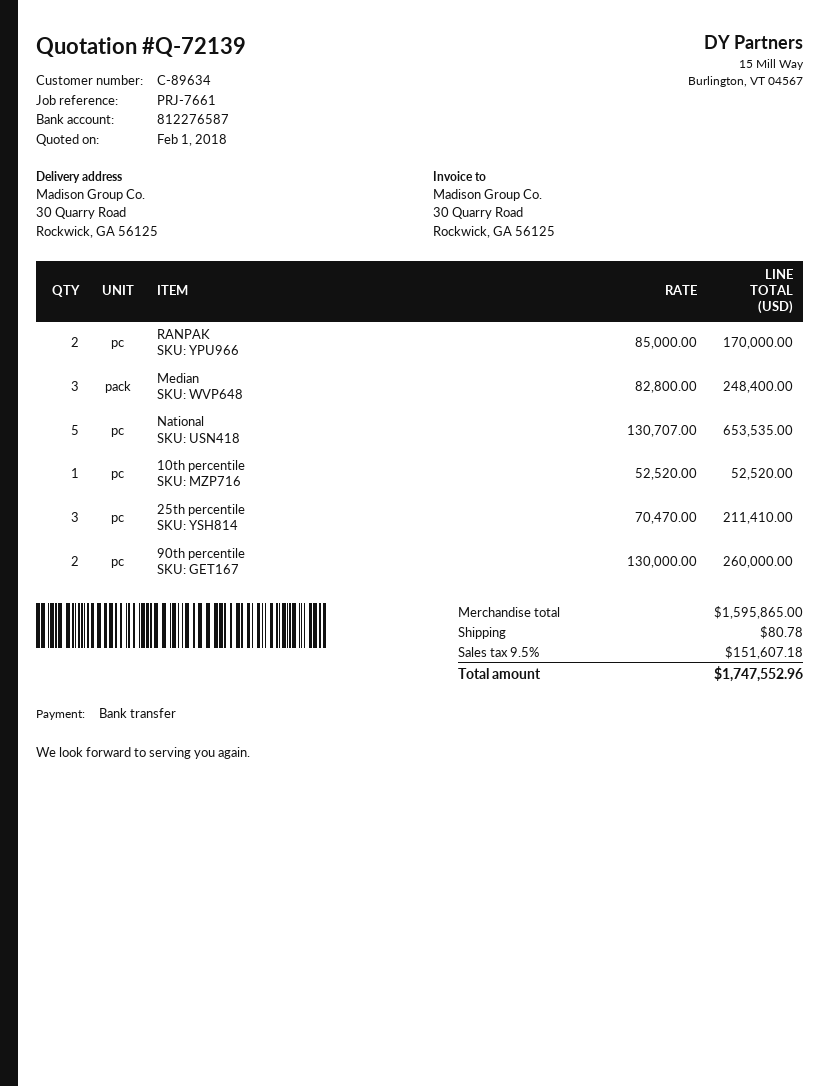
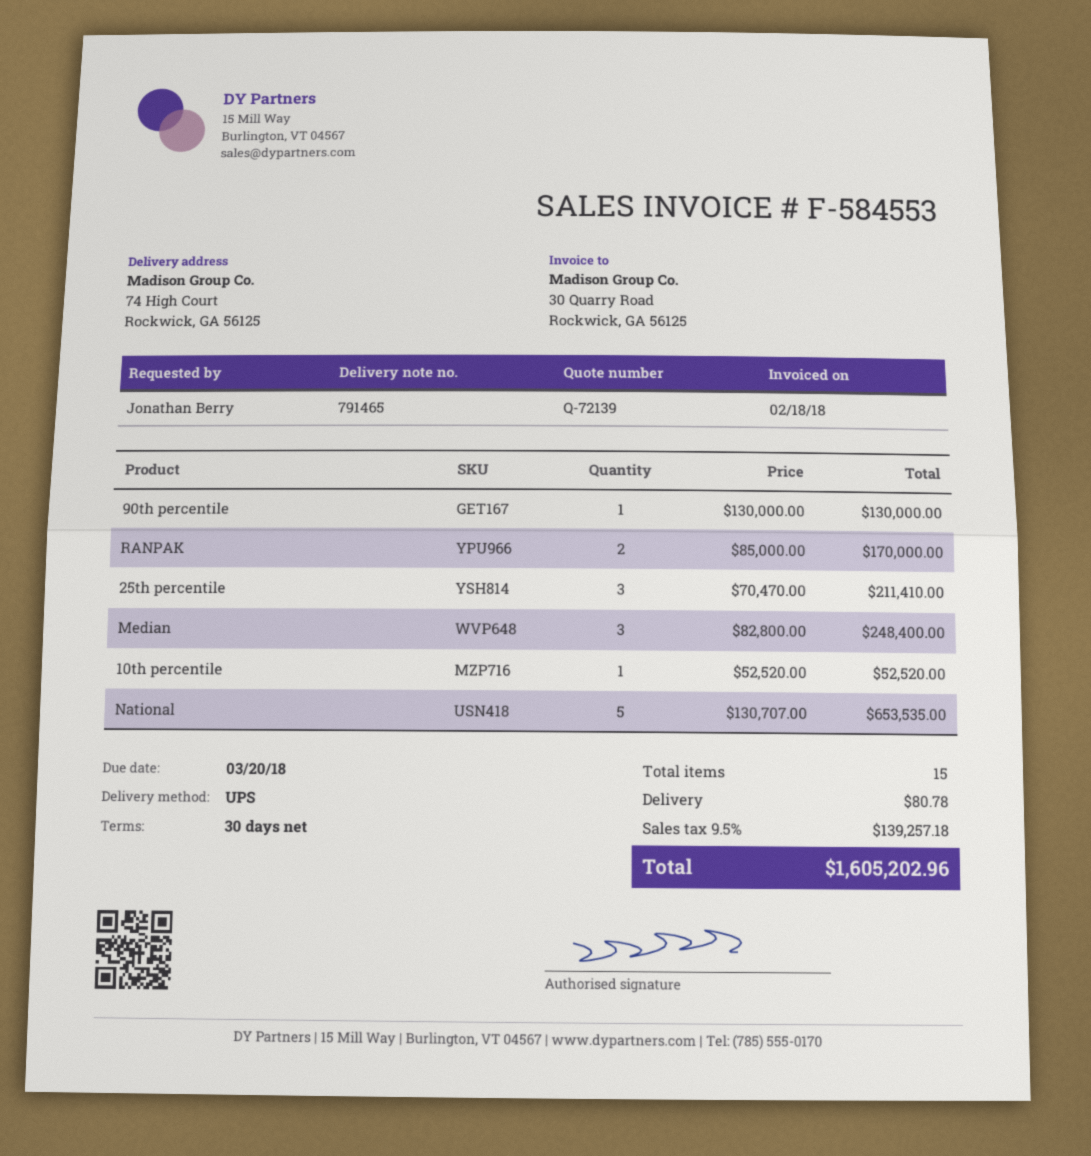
ship to: 30 Quarry Road, Rockwick, GA 56125 -> 74 High Court, Rockwick, GA 56125
90th percentile: 2 x 130000.00 = 260000.00 -> 1 x 130000.00 = 130000.00
tax: 9.5% = 151607.18 -> 9.5% = 139257.18
total: 1747552.96 -> 1605202.96

